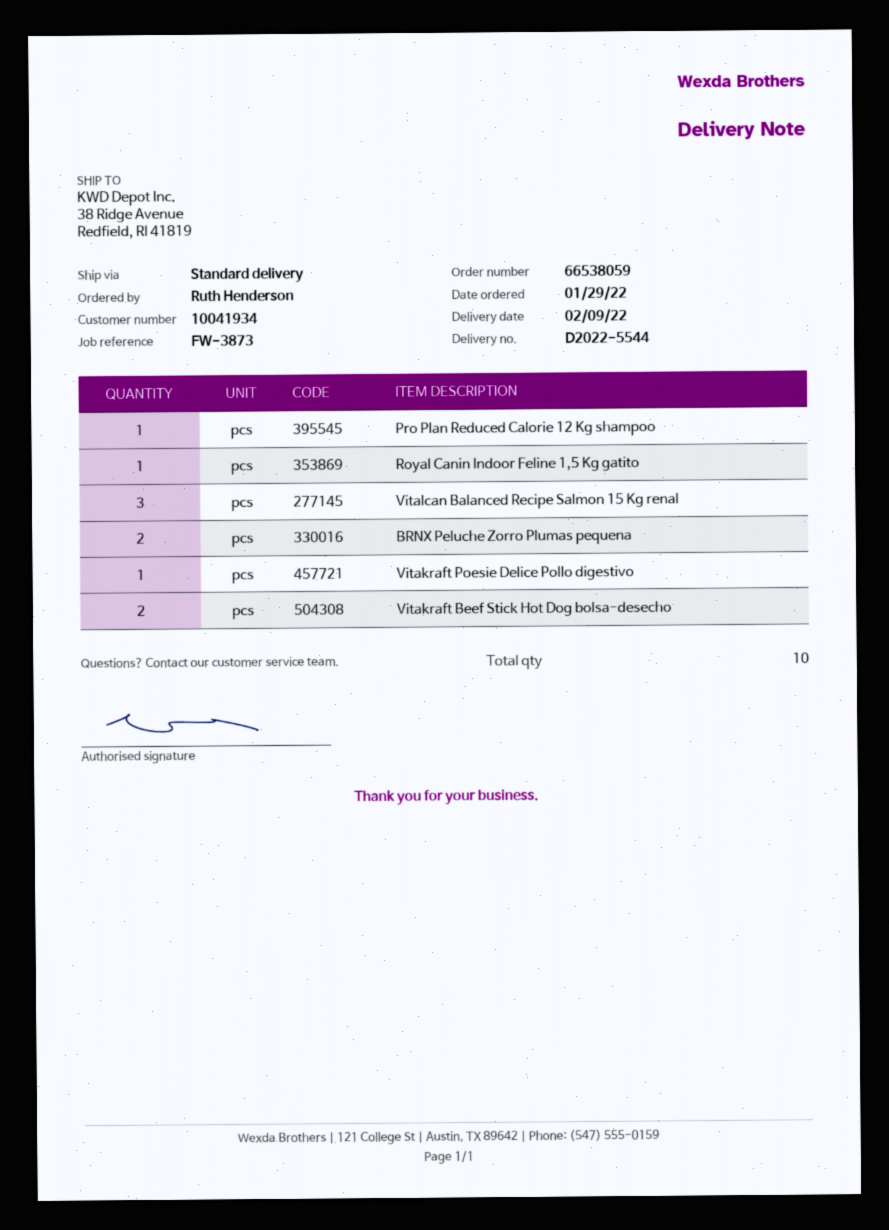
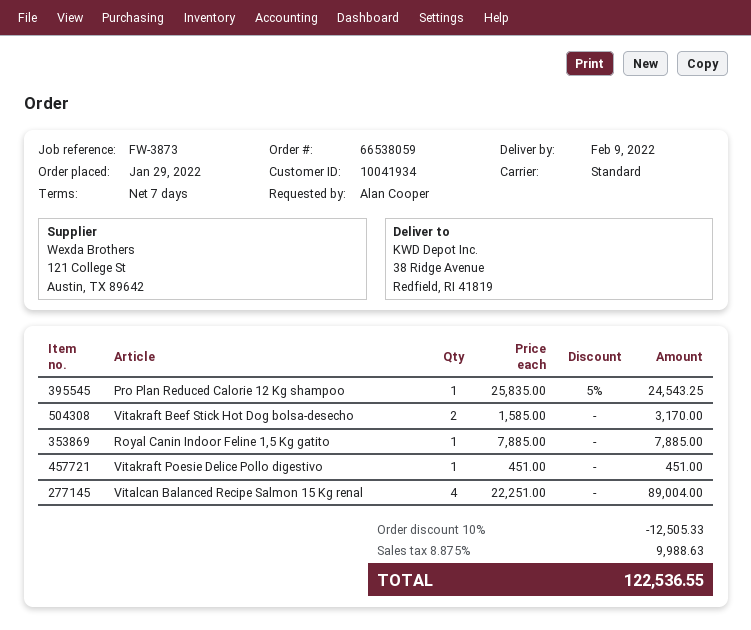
ordered by: Ruth Henderson -> Alan Cooper
Vitalcan Balanced Recipe Salmon 15 Kg renal: 3 -> 4
BRNX Peluche Zorro Plumas pequena: 2 -> none

